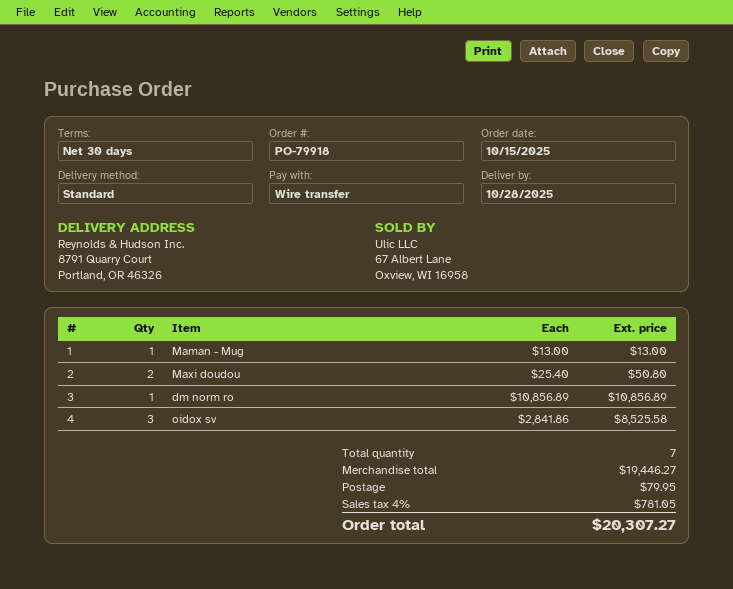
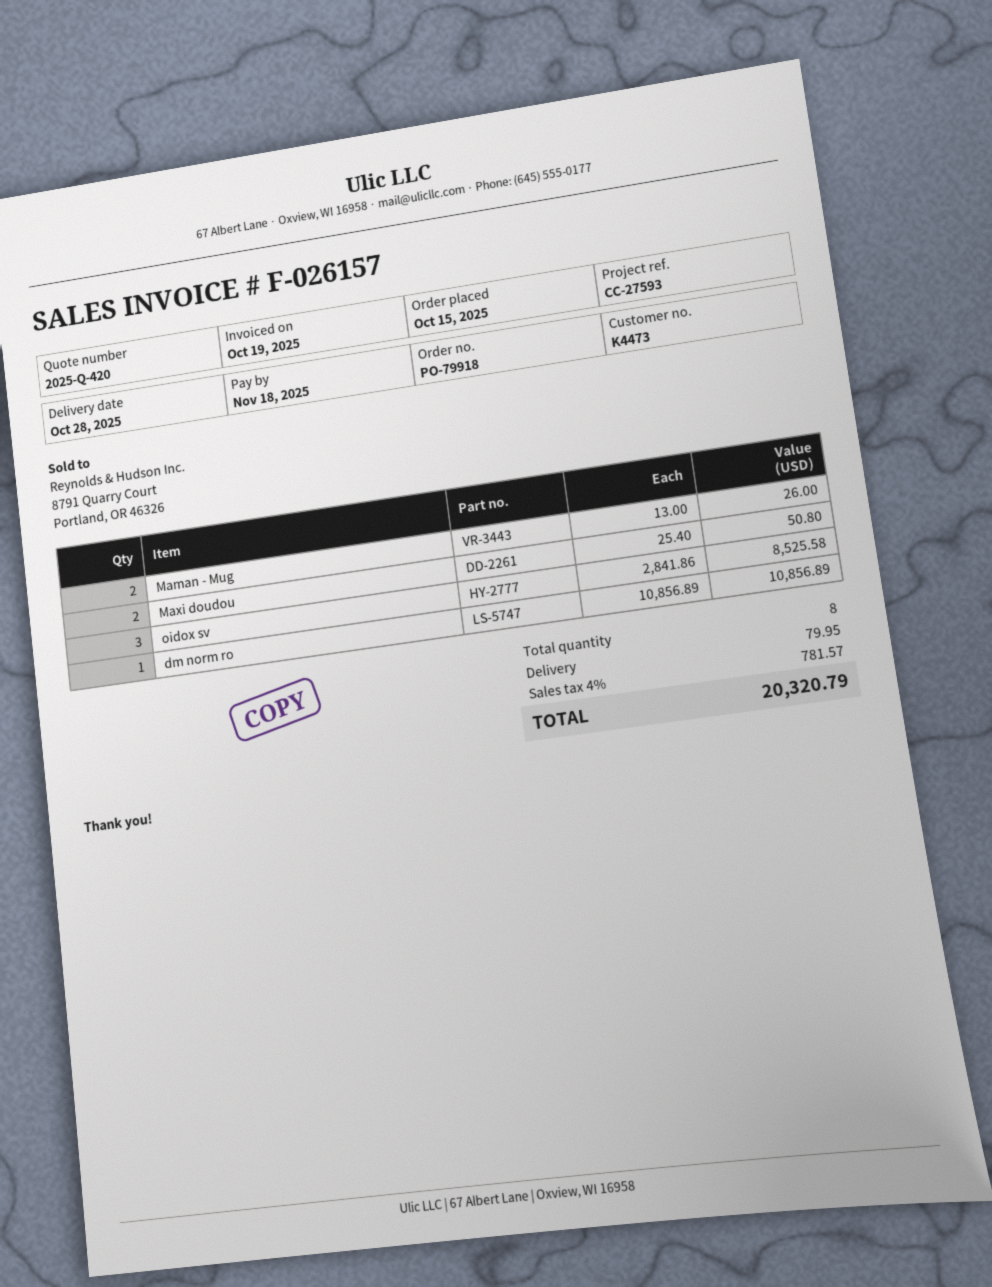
Maman - Mug: 1 x 13.00 = 13.00 -> 2 x 13.00 = 26.00
total quantity: 7 -> 8
tax: 4% = 781.05 -> 4% = 781.57
total: 20307.27 -> 20320.79

